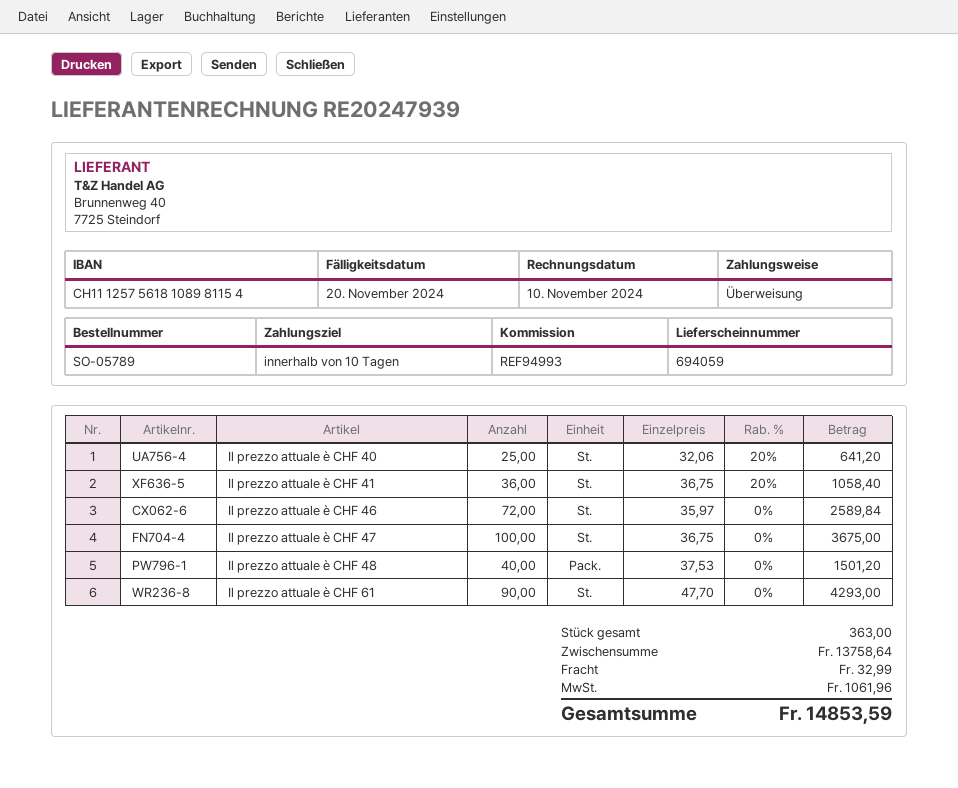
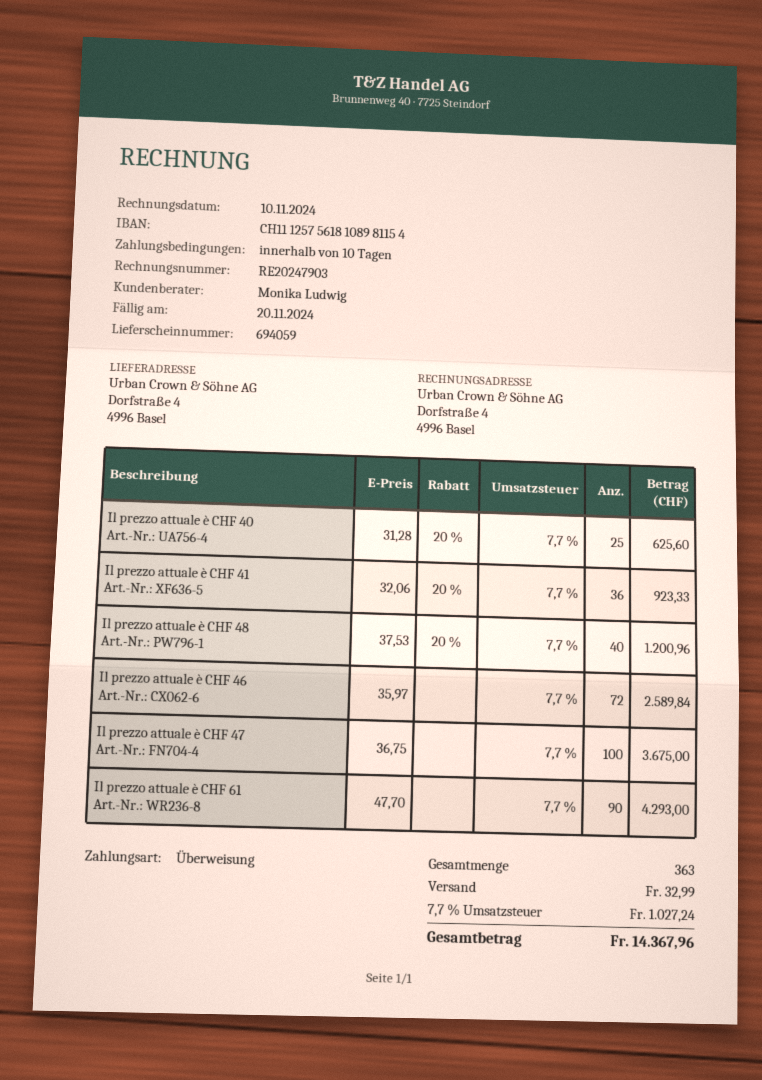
invoice number: RE20247939 -> RE20247903
Il prezzo attuale è CHF 40: 25 x 32.06 - 20% = 641.20 -> 25 x 31.28 - 20% = 625.60
Il prezzo attuale è CHF 41: 36 x 36.75 - 20% = 1058.40 -> 36 x 32.06 - 20% = 923.33
Il prezzo attuale è CHF 48: 40 x 37.53 = 1501.20 -> 40 x 37.53 - 20% = 1200.96
tax: 1061.96 -> 1027.24
total: 14853.59 -> 14367.96

